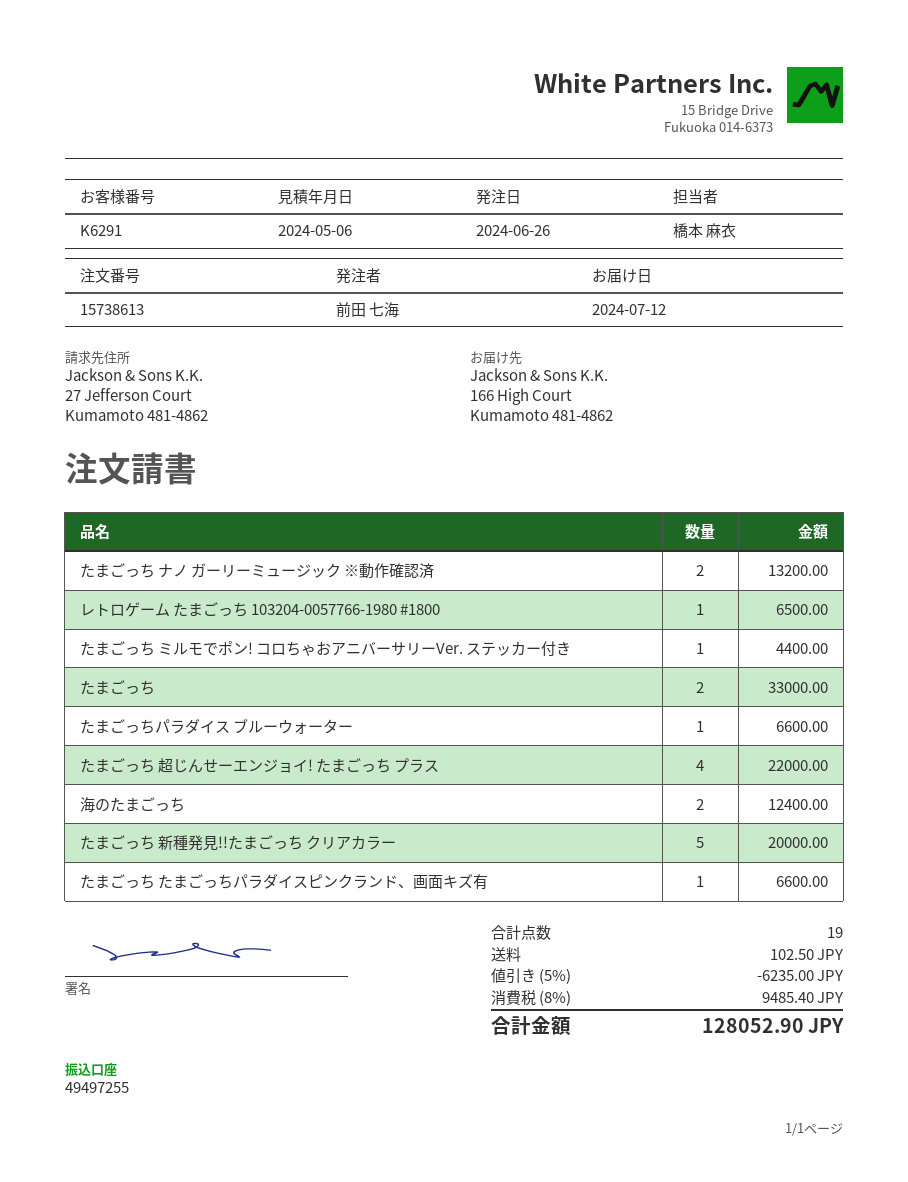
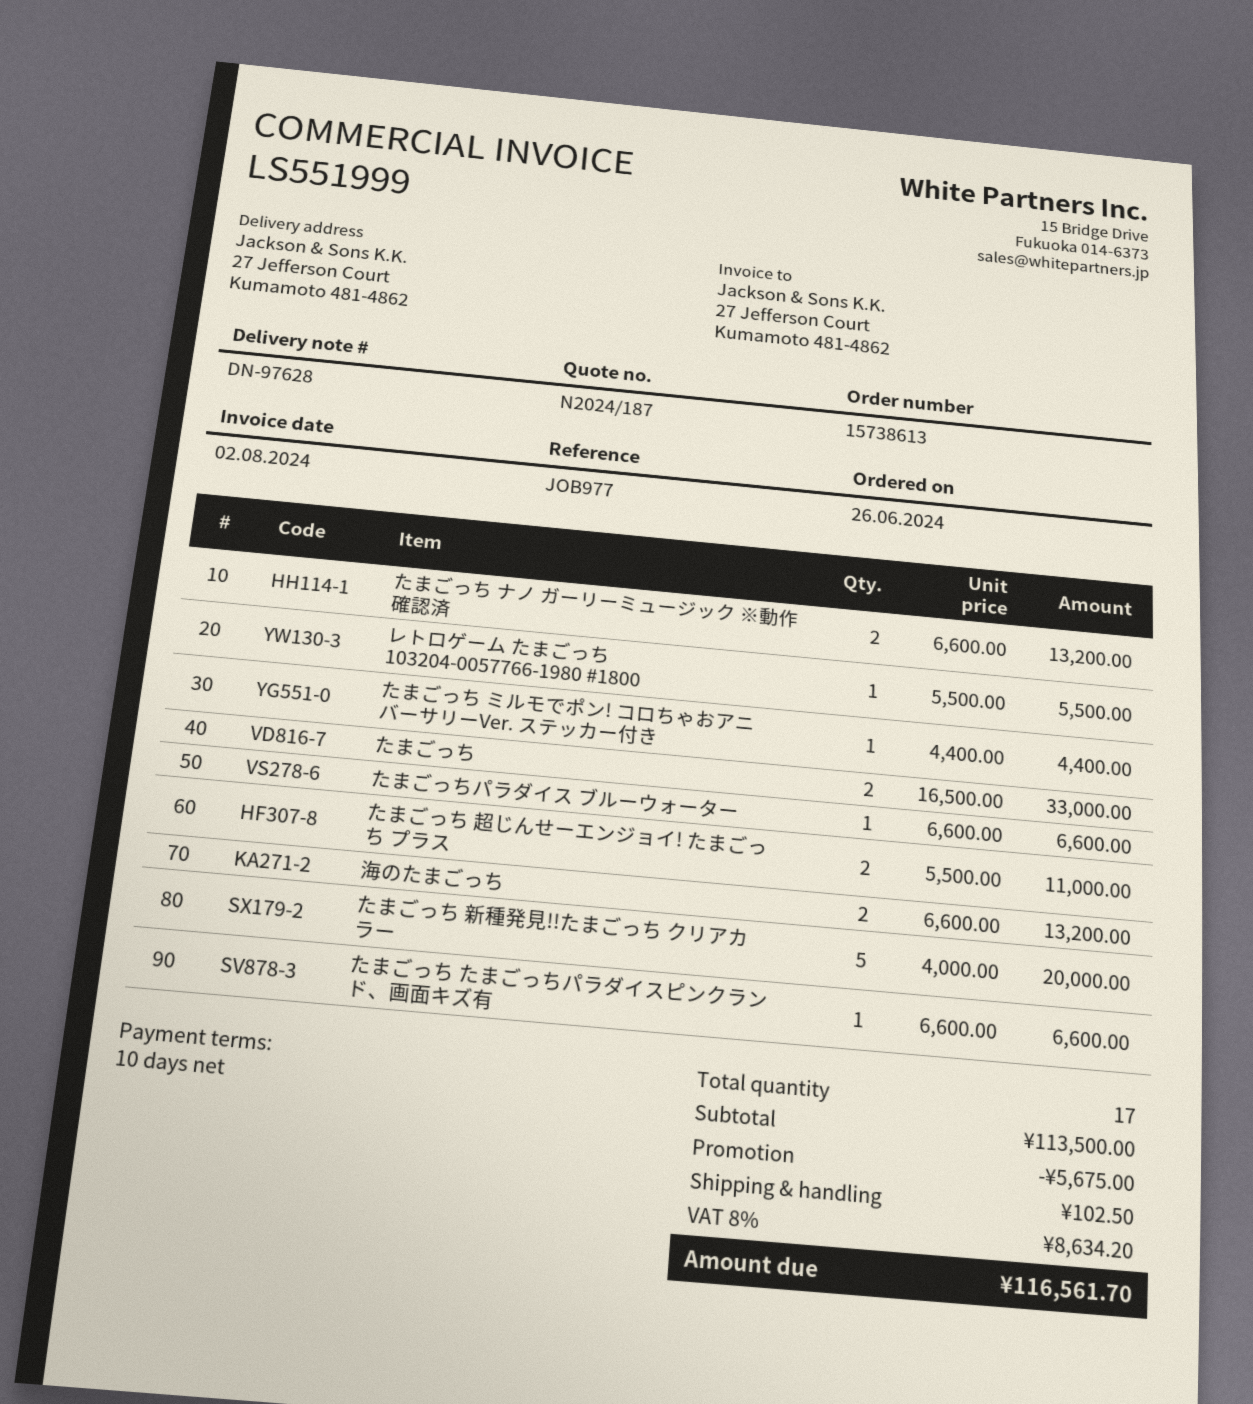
ship to: 166 High Court, Kumamoto 481-4862 -> 27 Jefferson Court, Kumamoto 481-4862
レトロゲーム たまごっち 103204-0057766-1980 #1800: 1 for 6500.00 -> 1 for 5500.00
たまごっち 超じんせーエンジョイ! たまごっち プラス: 4 for 22000.00 -> 2 for 11000.00
海のたまごっち: 2 for 12400.00 -> 2 for 13200.00
total quantity: 19 -> 17
discount: 6235.00 -> 5675.00
tax: 8% = 9485.40 -> 8% = 8634.20
total: 128052.90 -> 116561.70

